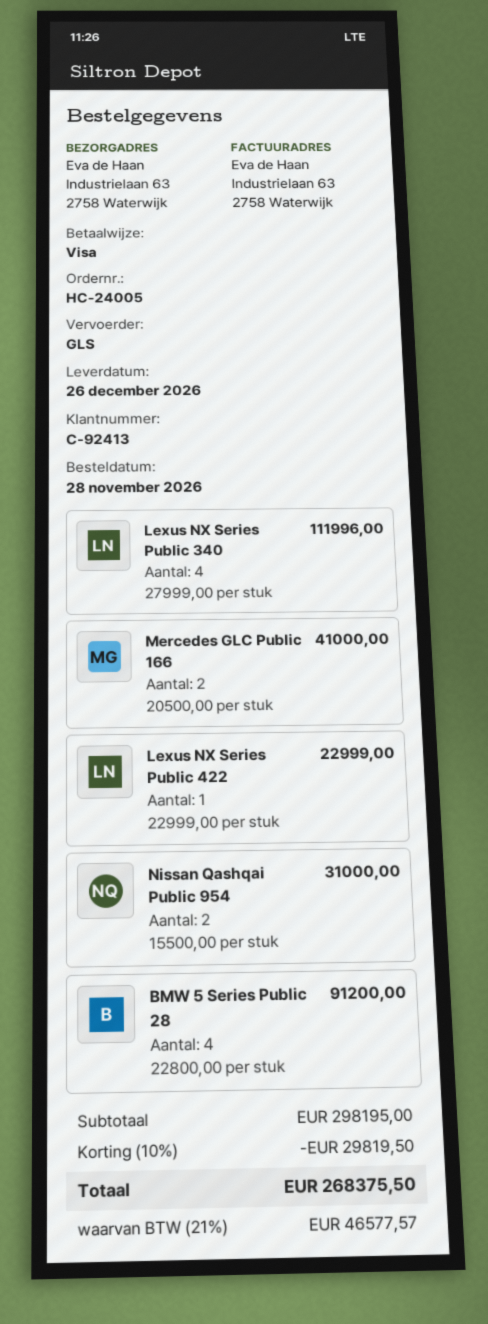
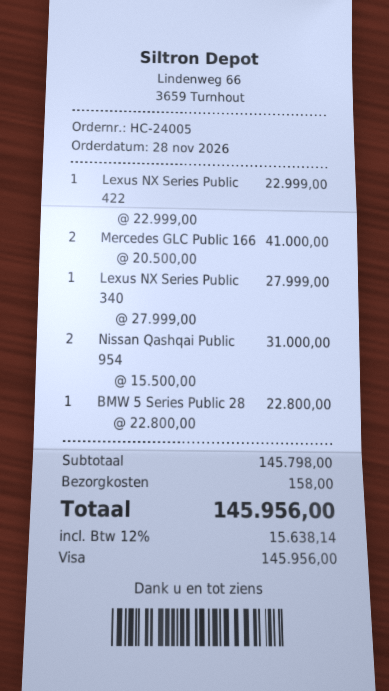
Lexus NX Series Public 340: 4 x 27999.00 = 111996.00 -> 1 x 27999.00 = 27999.00
BMW 5 Series Public 28: 4 x 22800.00 = 91200.00 -> 1 x 22800.00 = 22800.00
subtotal: 298195.00 -> 145798.00
discount: 10% = 29819.50 -> none
shipping: none -> 158.00
tax: 21% = 46577.57 -> 12% = 15638.14
total: 268375.50 -> 145956.00

